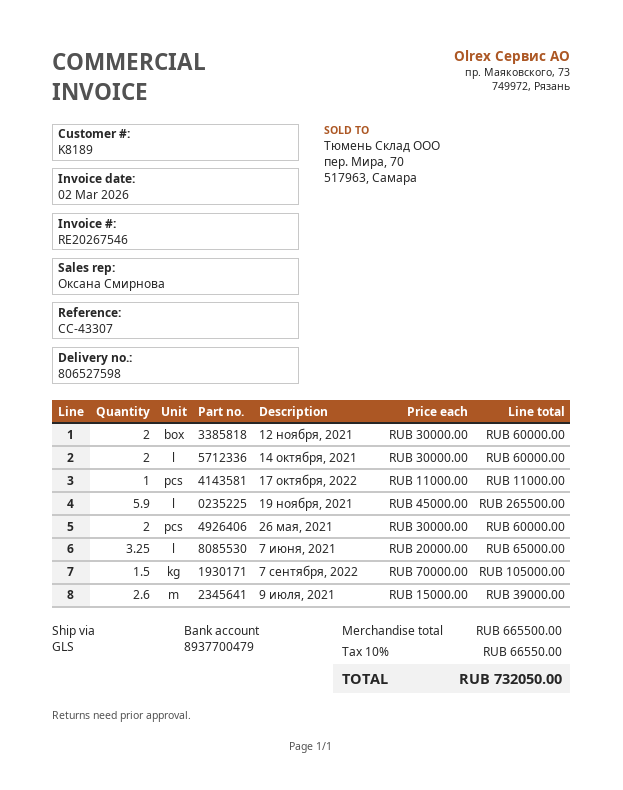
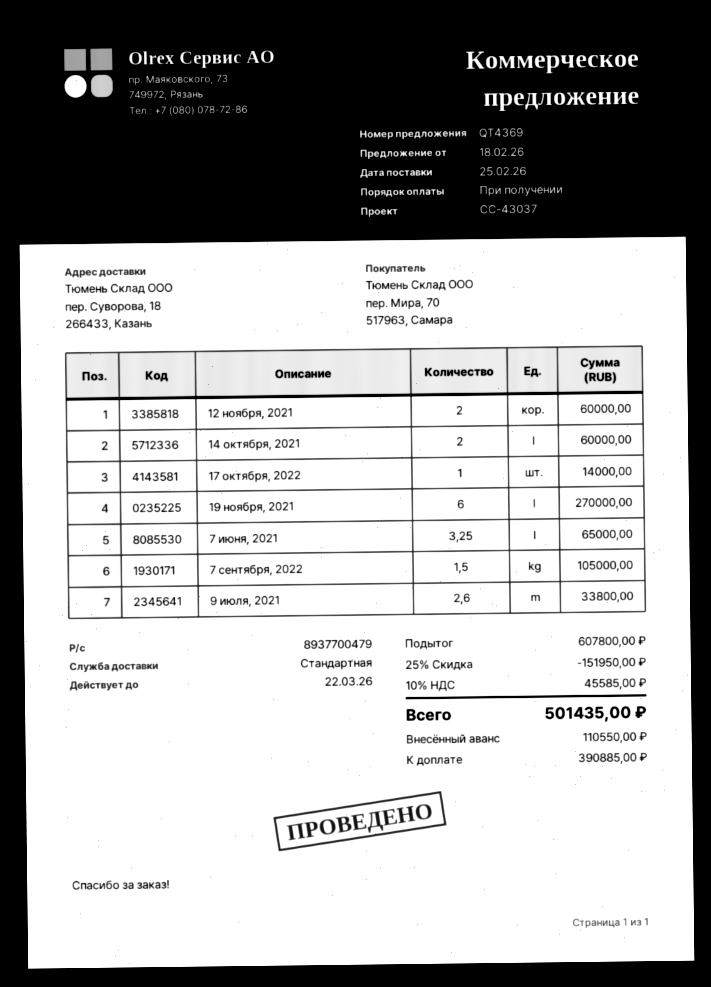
reference: CC-43307 -> CC-43037
shipping method: GLS -> standard
17 октября, 2022: 1 for 11000.00 -> 1 for 14000.00
19 ноября, 2021: 5.9 for 265500.00 -> 6 for 270000.00
26 мая, 2021: 2 for 60000.00 -> none
9 июля, 2021: 2.6 for 39000.00 -> 2.6 for 33800.00
subtotal: 665500.00 -> 607800.00
discount: none -> 25% = 151950.00
tax: 10% = 66550.00 -> 10% = 45585.00
total: 732050.00 -> 501435.00

